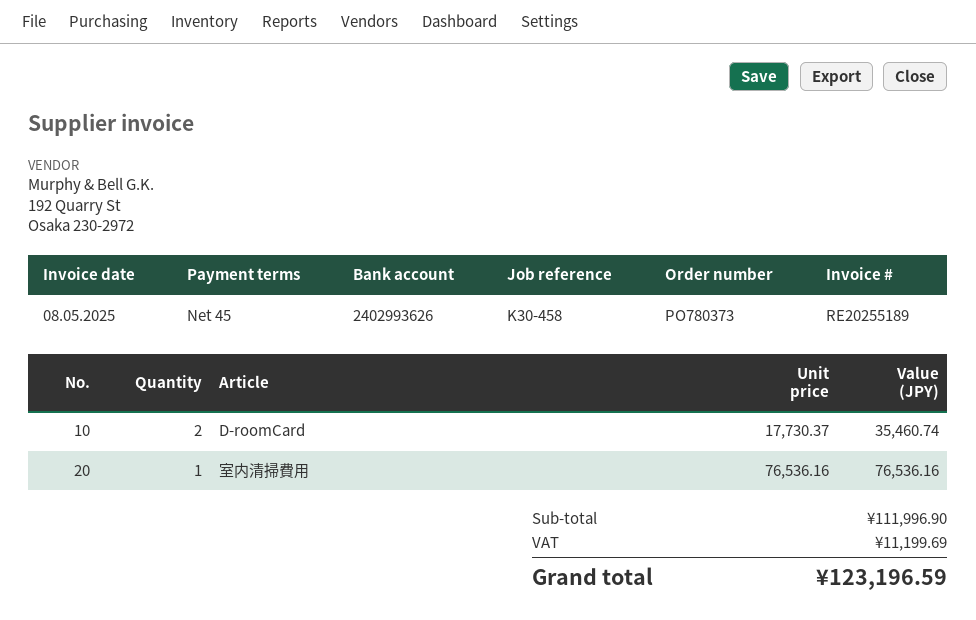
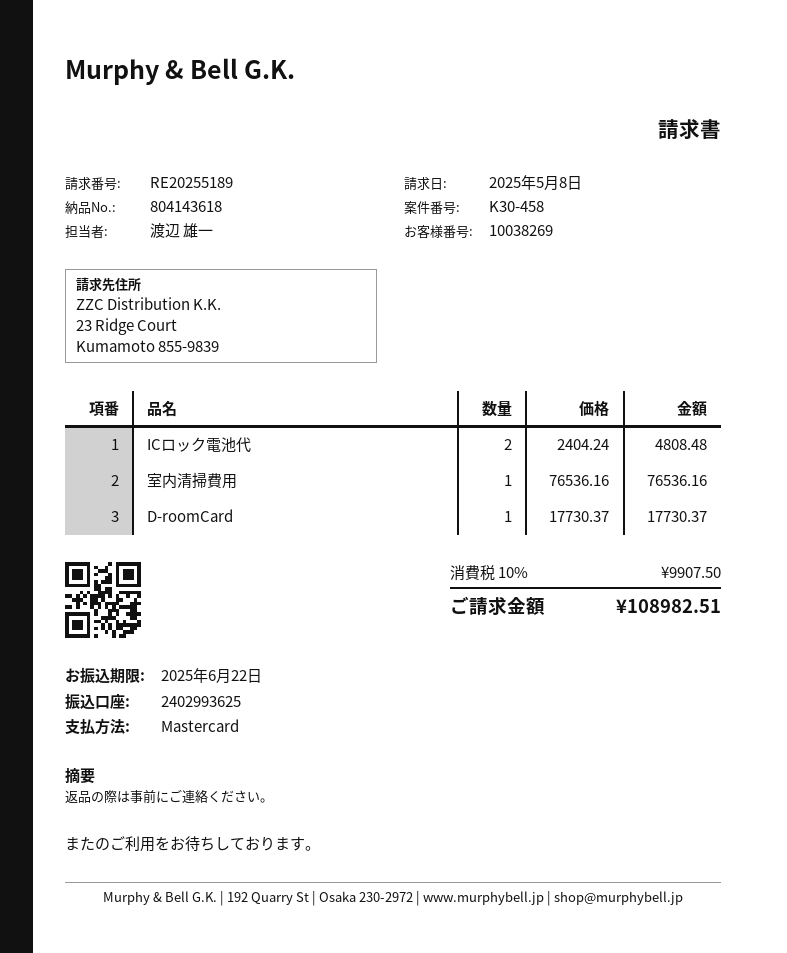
bank account: 2402993626 -> 2402993625
D-roomCard: 2 x 17730.37 = 35460.74 -> 1 x 17730.37 = 17730.37
ICロック電池代: none -> 2 x 2404.24 = 4808.48
tax: 11199.69 -> 9907.50
total: 123196.59 -> 108982.51

